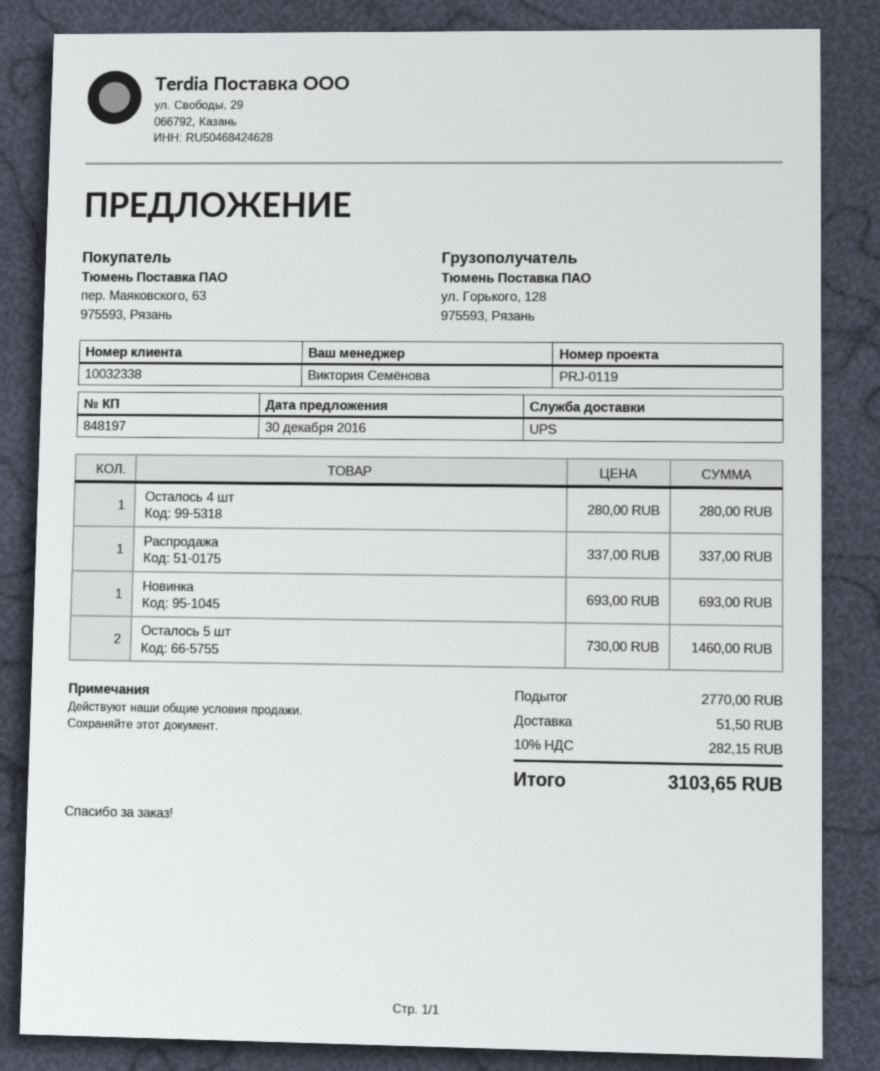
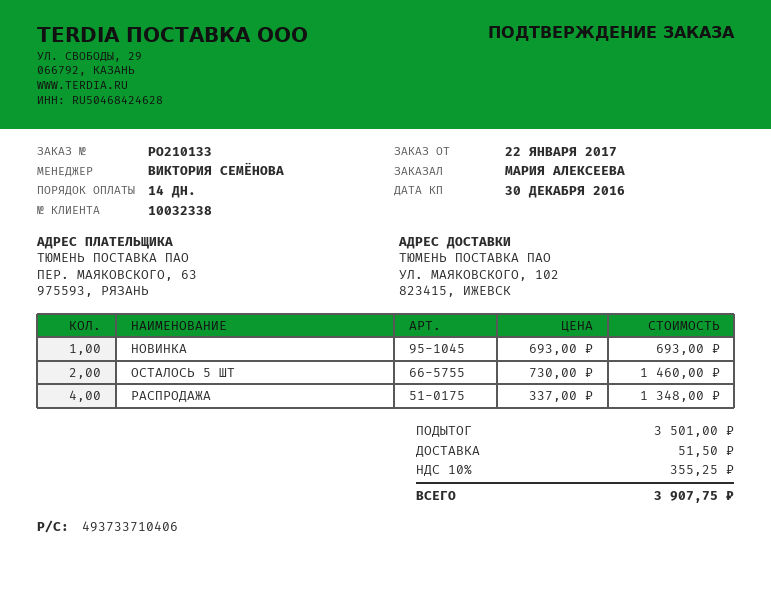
ship to: ул. Горького, 128, 975593, Рязань -> УЛ. МАЯКОВСКОГО, 102, 823415, ИЖЕВСК
Осталось 4 шт: 1 x 280.00 = 280.00 -> none
Распродажа: 1 x 337.00 = 337.00 -> 4 x 337.00 = 1348.00
subtotal: 2770.00 -> 3501.00
tax: 10% = 282.15 -> 10% = 355.25
total: 3103.65 -> 3907.75

